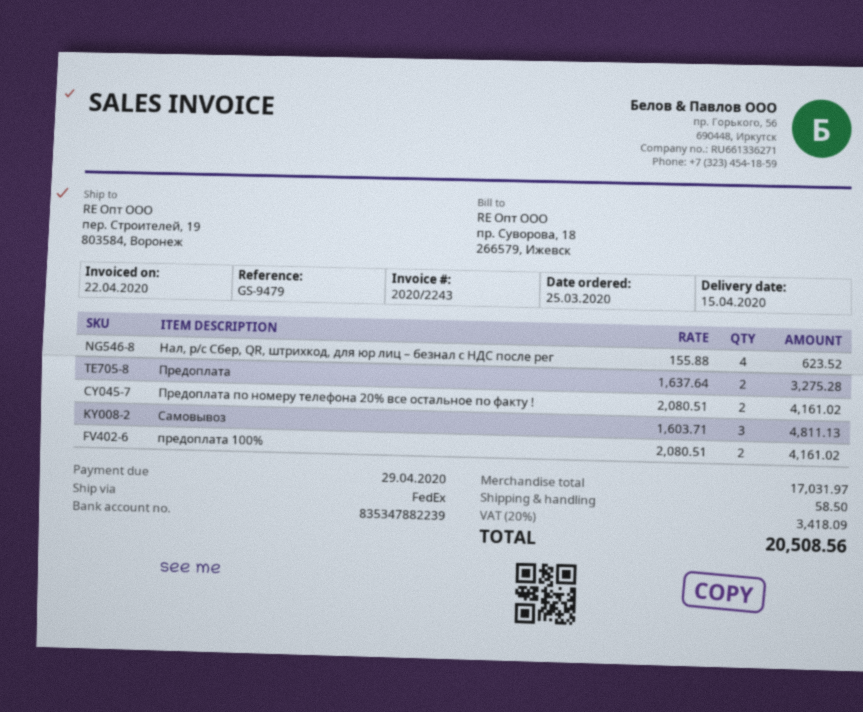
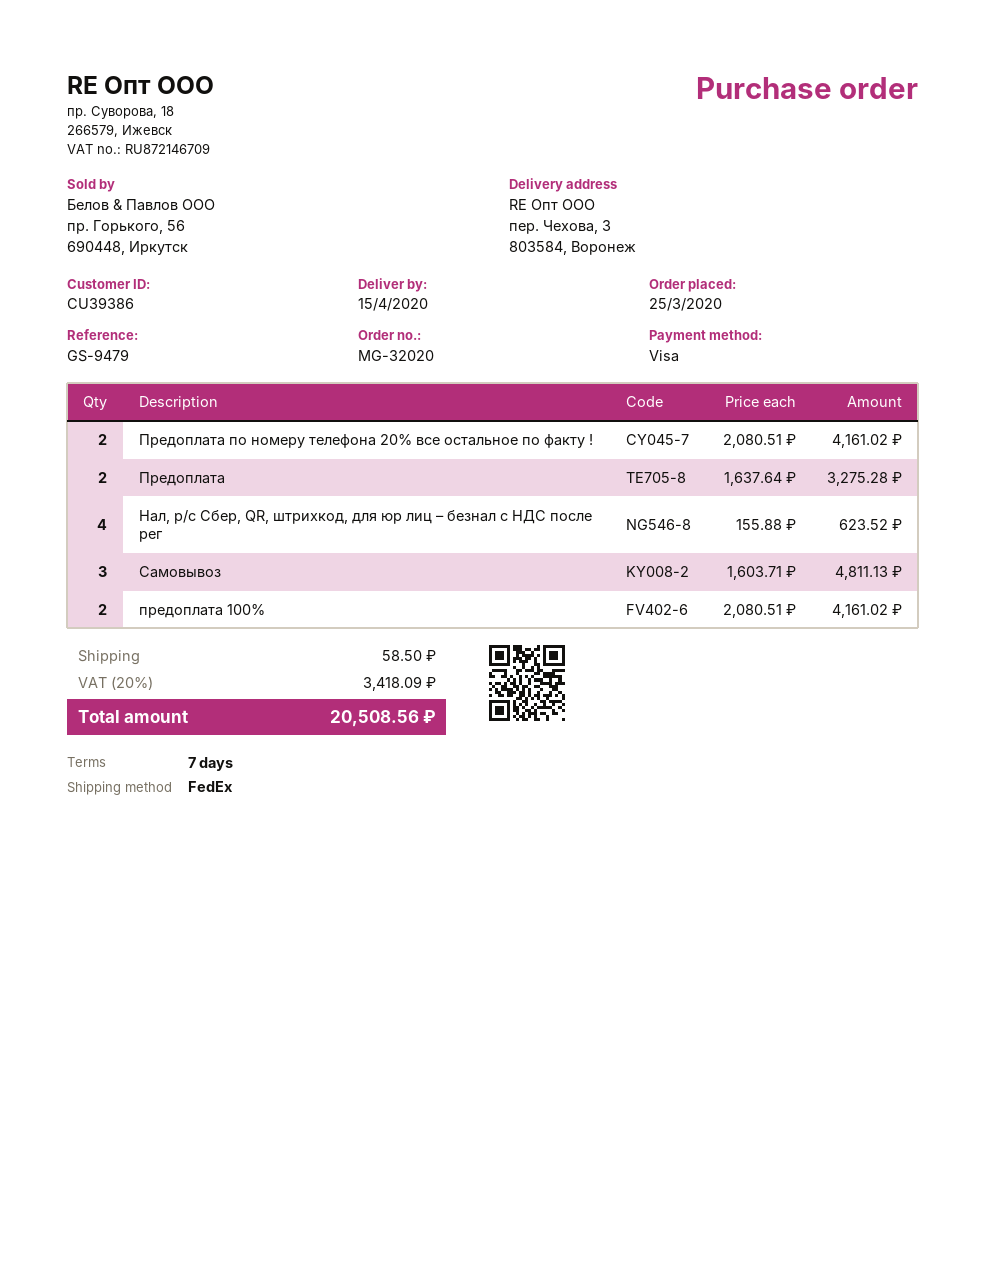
ship to: пер. Строителей, 19, 803584, Воронеж -> пер. Чехова, 3, 803584, Воронеж

